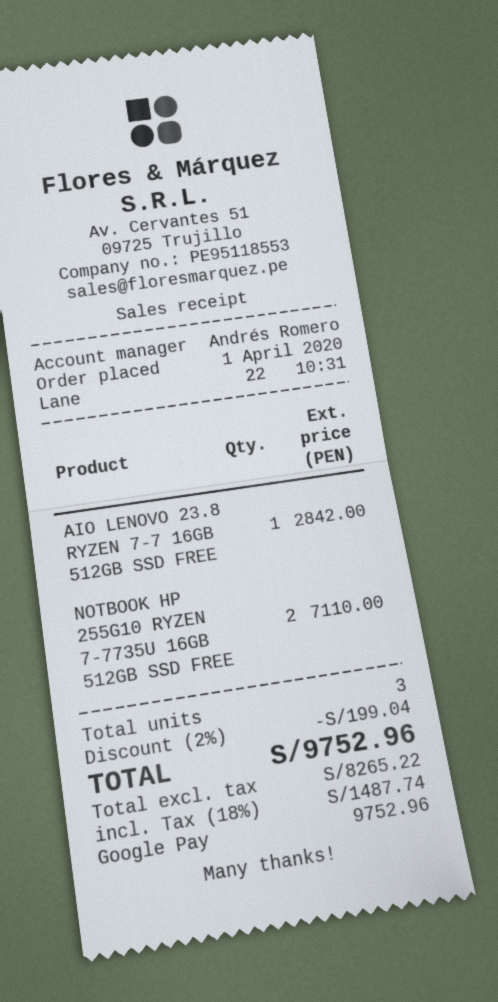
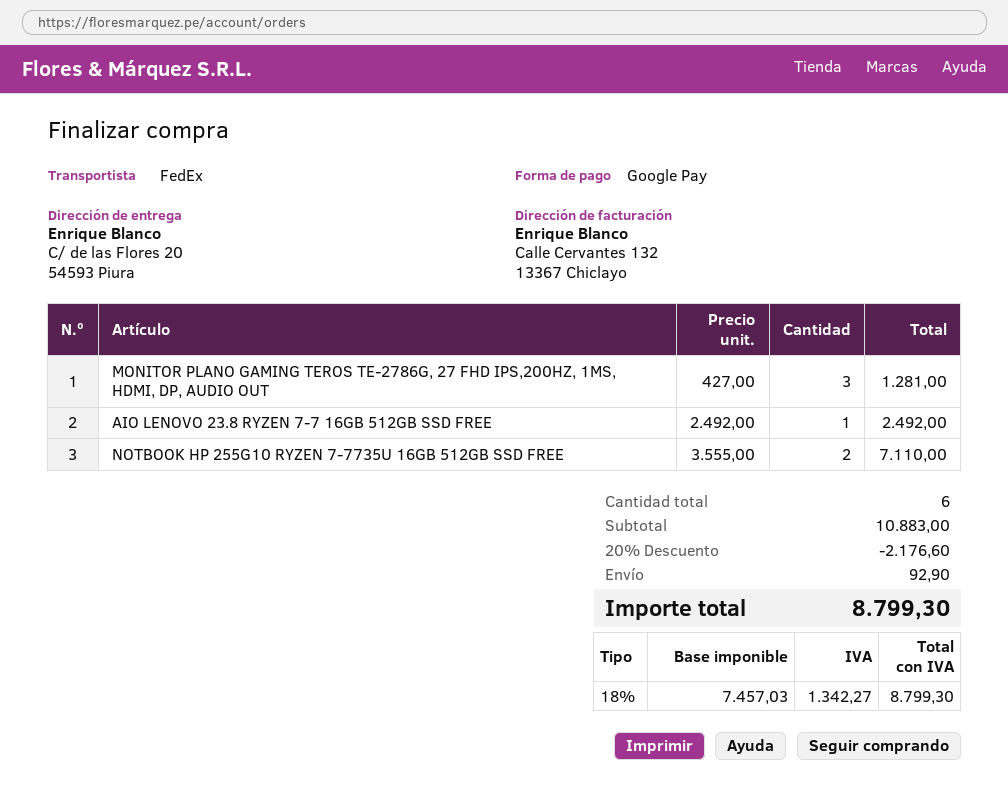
AIO LENOVO 23.8 RYZEN 7-7 16GB 512GB SSD FREE: 1 for 2842.00 -> 1 for 2492.00
MONITOR PLANO GAMING TEROS TE-2786G, 27 FHD IPS,200HZ, 1MS, HDMI, DP, AUDIO OUT: none -> 3 for 1281.00
total quantity: 3 -> 6
discount: 2% = 199.04 -> 20% = 2176.60
shipping: none -> 92.90
net: 8265.22 -> 7457.03
tax: 18% = 1487.74 -> 18% = 1342.27
total: 9752.96 -> 8799.30

